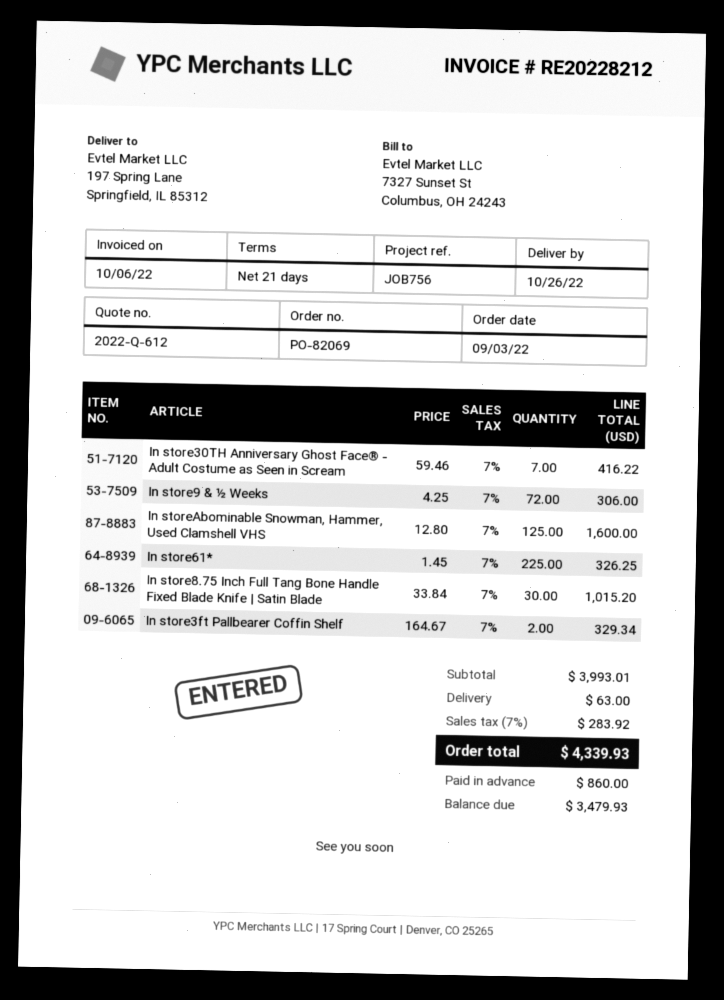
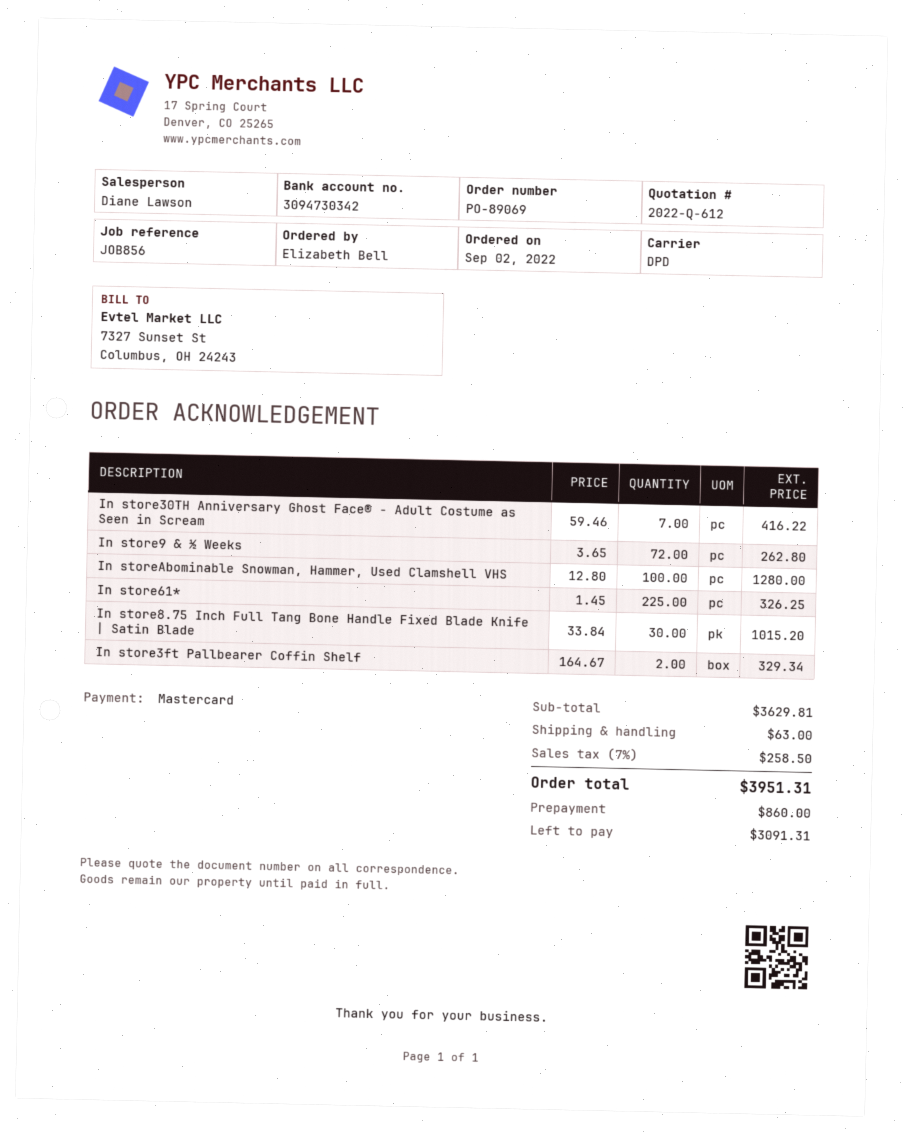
order number: PO-82069 -> PO-89069
order date: 2022-09-03 -> 2022-09-02
reference: JOB756 -> JOB856
In store9 & ½ Weeks: 72 x 4.25 = 306.00 -> 72 x 3.65 = 262.80
In storeAbominable Snowman, Hammer, Used Clamshell VHS: 125 x 12.80 = 1600.00 -> 100 x 12.80 = 1280.00
subtotal: 3993.01 -> 3629.81
tax: 7% = 283.92 -> 7% = 258.50
total: 4339.93 -> 3951.31
balance: 3479.93 -> 3091.31

